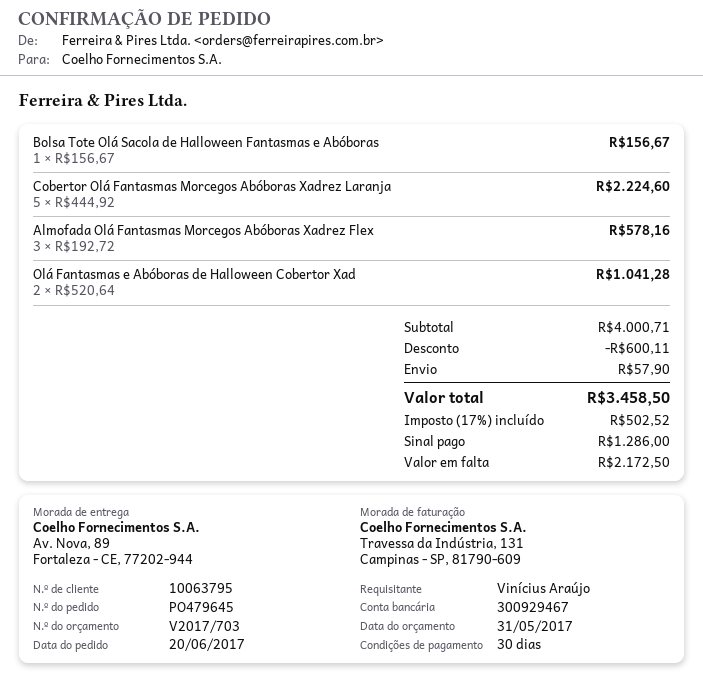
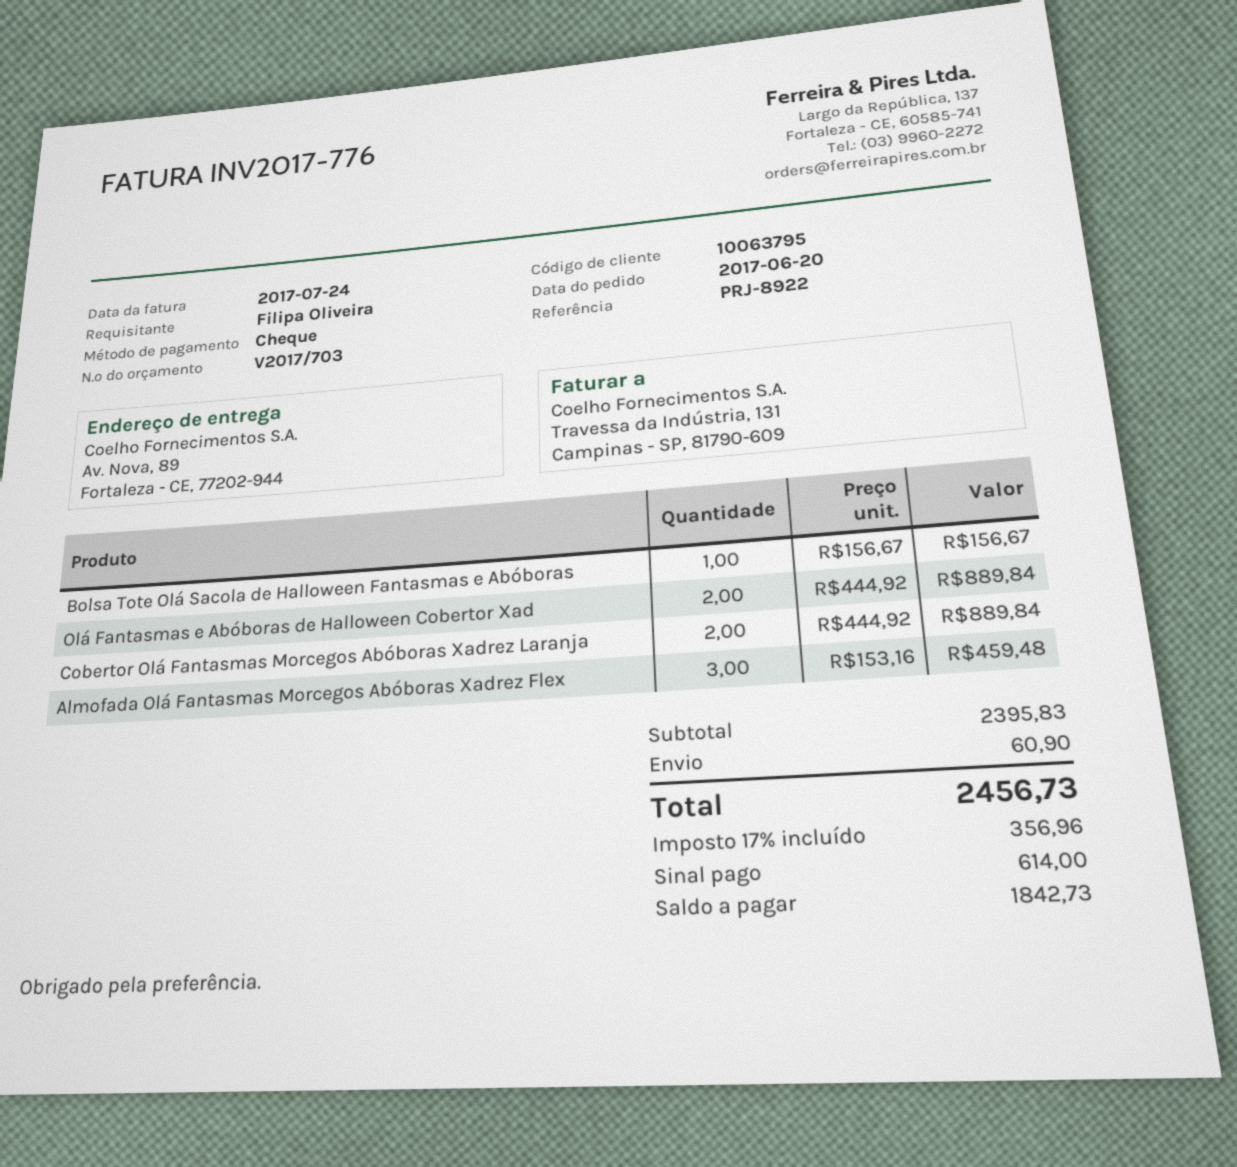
ordered by: Vinícius Araújo -> Filipa Oliveira
Cobertor Olá Fantasmas Morcegos Abóboras Xadrez Laranja: 5 x 444.92 = 2224.60 -> 2 x 444.92 = 889.84
Almofada Olá Fantasmas Morcegos Abóboras Xadrez Flex: 3 x 192.72 = 578.16 -> 3 x 153.16 = 459.48
Olá Fantasmas e Abóboras de Halloween Cobertor Xad: 2 x 520.64 = 1041.28 -> 2 x 444.92 = 889.84
subtotal: 4000.71 -> 2395.83
discount: 600.11 -> none
shipping: 57.90 -> 60.90
tax: 17% = 502.52 -> 17% = 356.96
total: 3458.50 -> 2456.73
deposit: 1286.00 -> 614.00
balance: 2172.50 -> 1842.73

